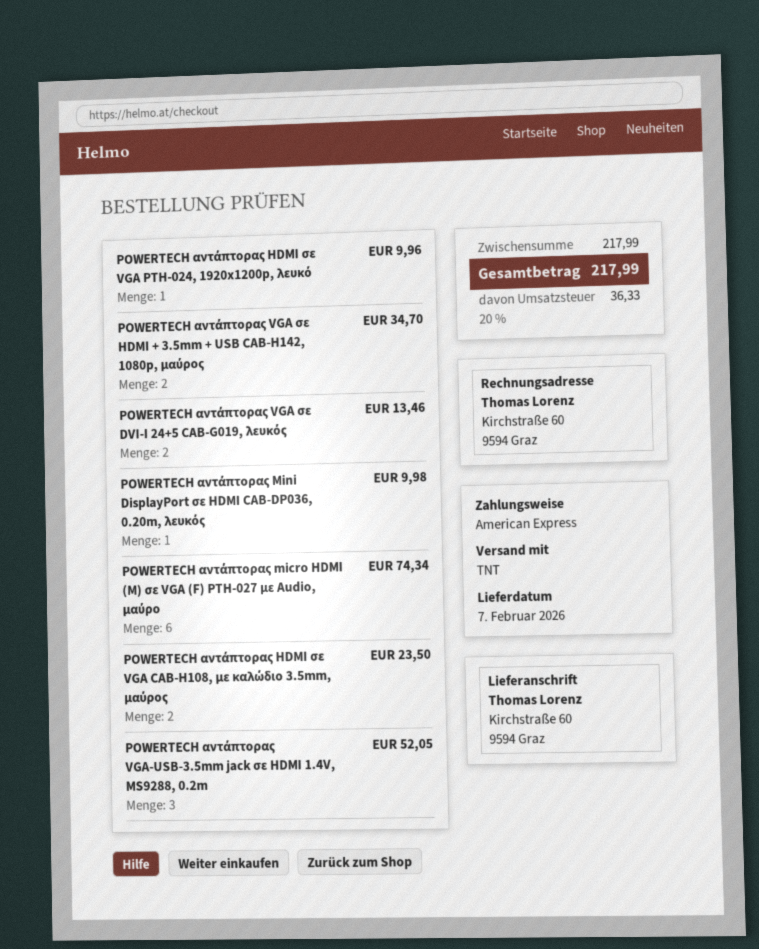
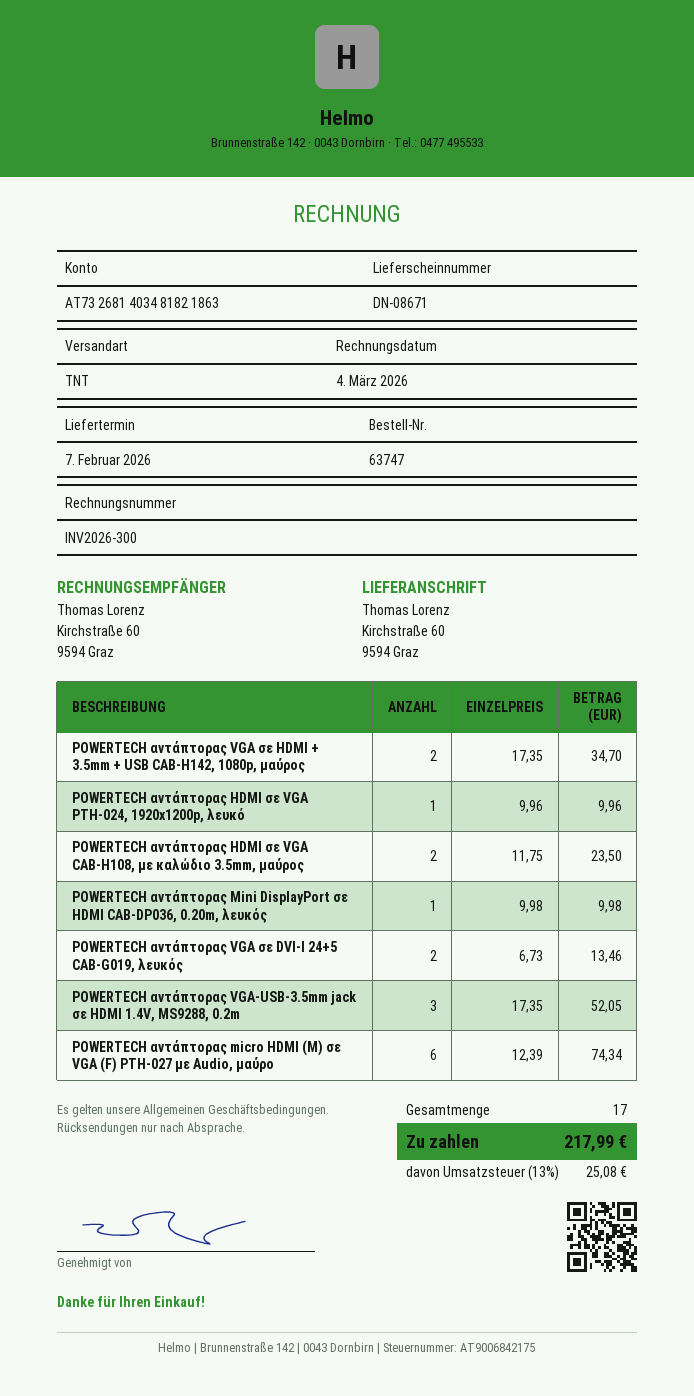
tax: 20% = 36.33 -> 13% = 25.08

